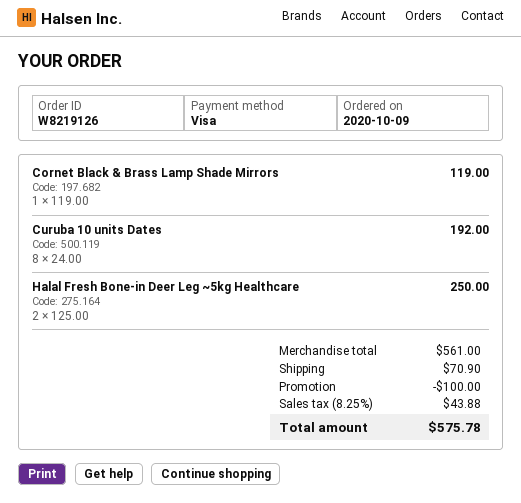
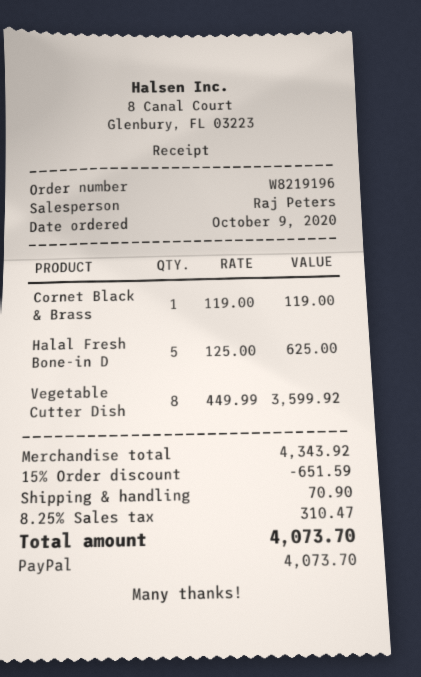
order number: W8219126 -> W8219196
payment method: Visa -> PayPal
Curuba 10 units Dates: 8 x 24.00 = 192.00 -> none
Halal Fresh Bone-in Deer Leg ~5kg Healthcare: 2 x 125.00 = 250.00 -> 5 x 125.00 = 625.00
Vegetable Cutter Dish: none -> 8 x 449.99 = 3599.92
subtotal: 561.00 -> 4343.92
discount: 100.00 -> 651.59
tax: 8.25% = 43.88 -> 8.25% = 310.47
total: 575.78 -> 4073.70

